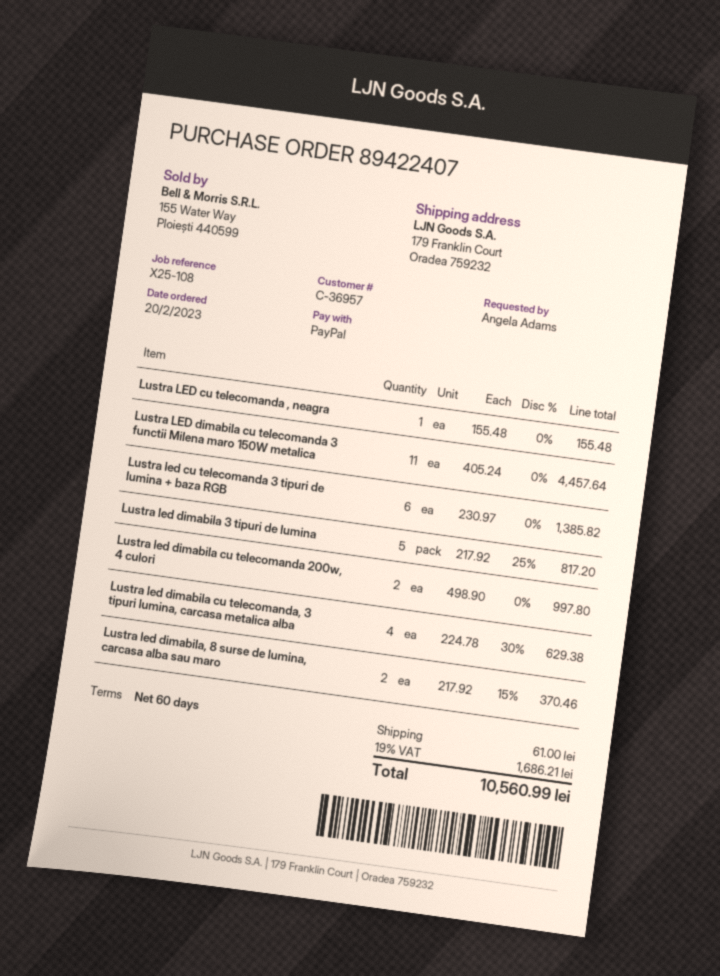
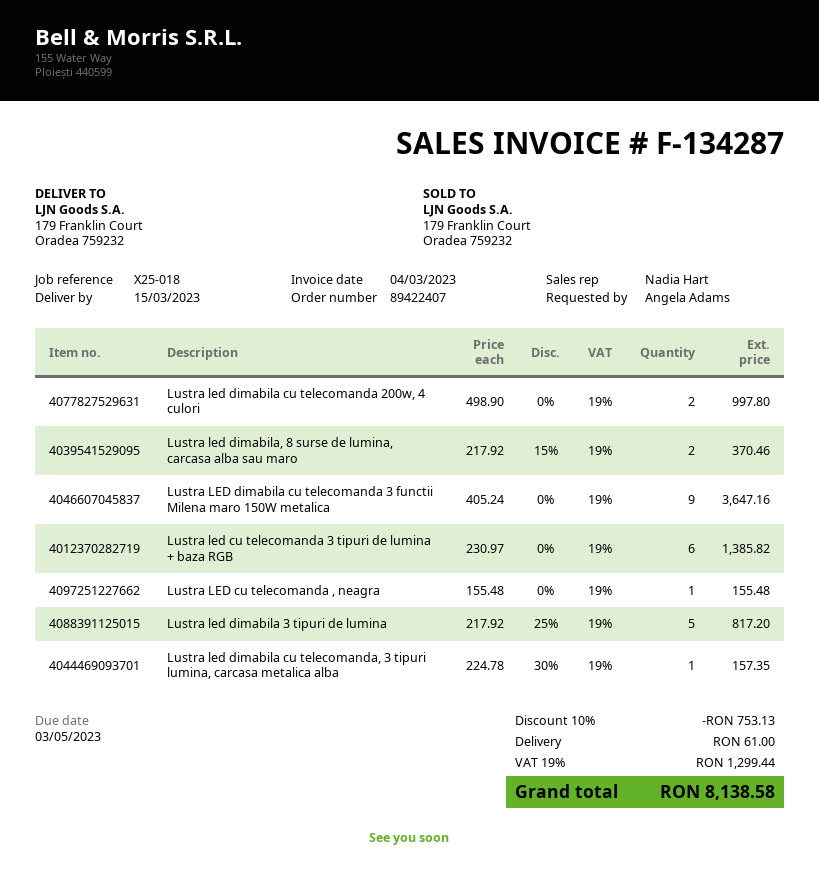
reference: X25-108 -> X25-018
Lustra LED dimabila cu telecomanda 3 functii Milena maro 150W metalica: 11 x 405.24 = 4457.64 -> 9 x 405.24 = 3647.16
Lustra led dimabila cu telecomanda, 3 tipuri lumina, carcasa metalica alba: 4 x 224.78 - 30% = 629.38 -> 1 x 224.78 - 30% = 157.35
discount: none -> 10% = 753.13
tax: 19% = 1686.21 -> 19% = 1299.44
total: 10560.99 -> 8138.58

